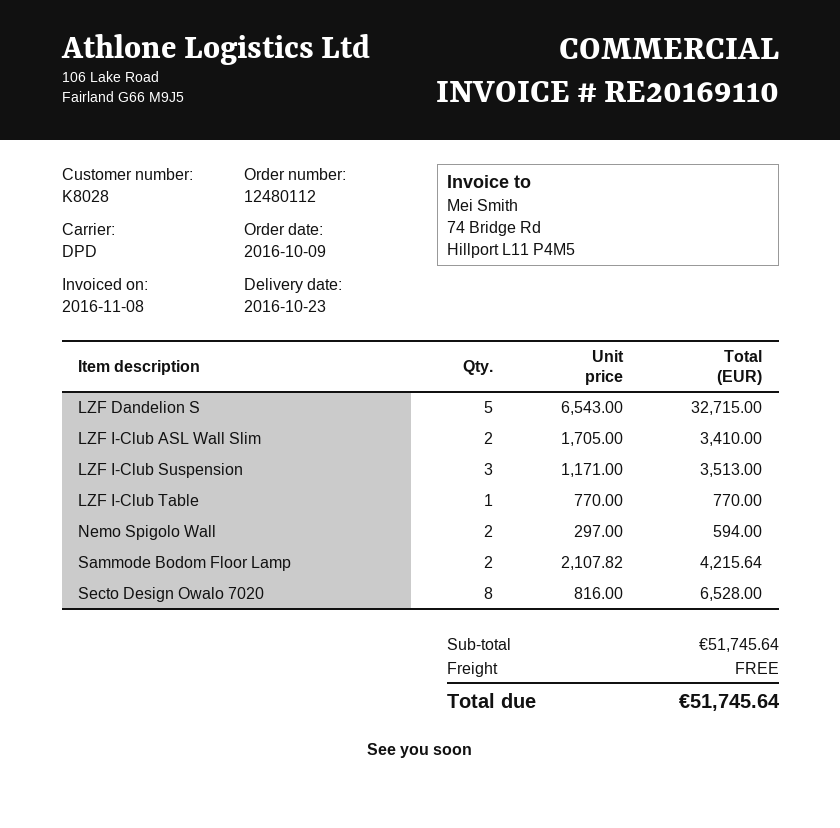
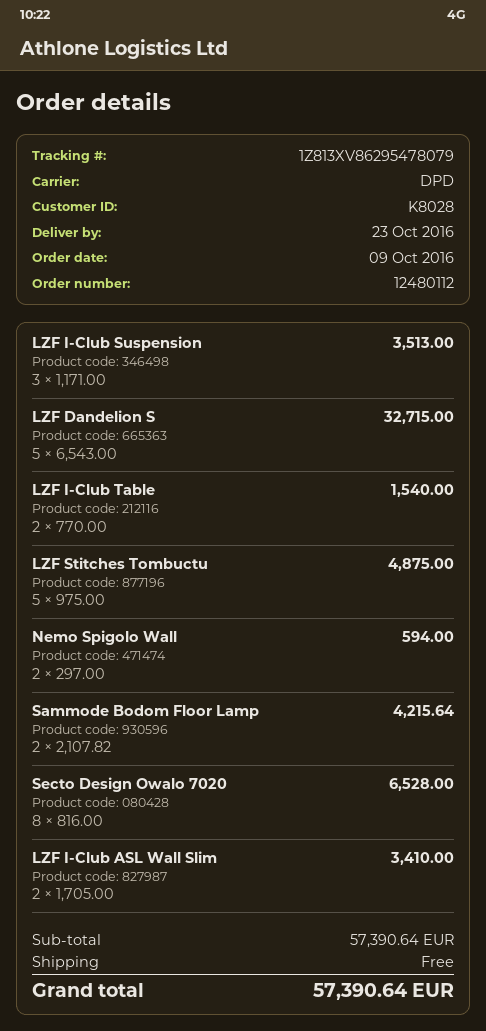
LZF I-Club Table: 1 x 770.00 = 770.00 -> 2 x 770.00 = 1540.00
LZF Stitches Tombuctu: none -> 5 x 975.00 = 4875.00
subtotal: 51745.64 -> 57390.64
total: 51745.64 -> 57390.64

